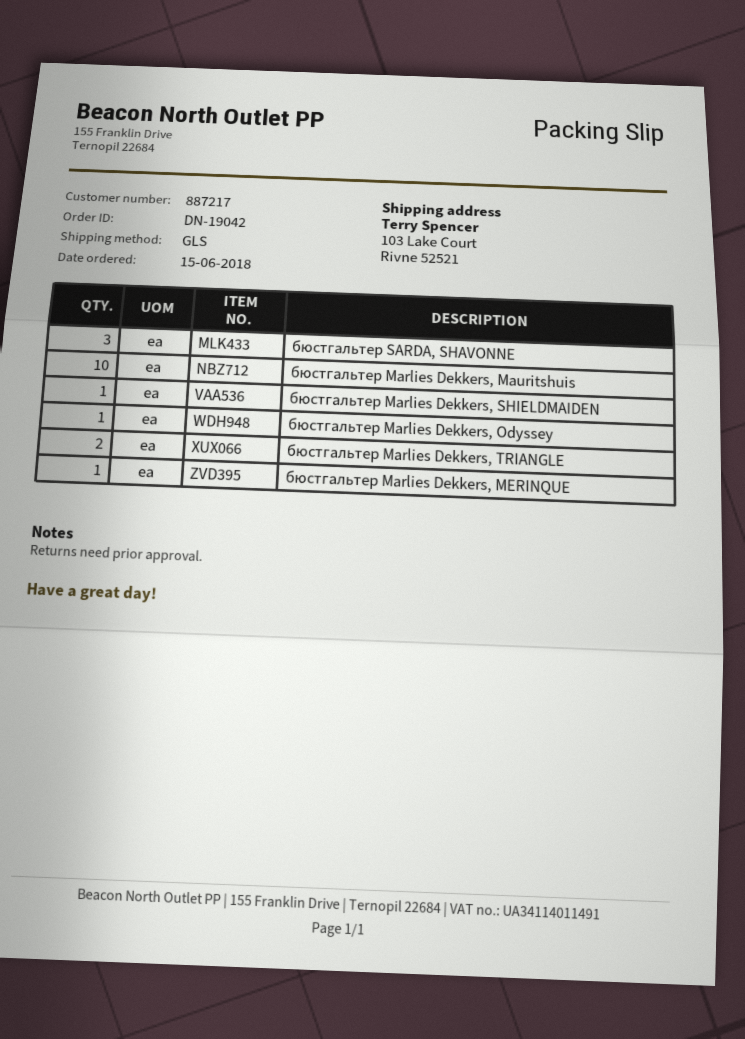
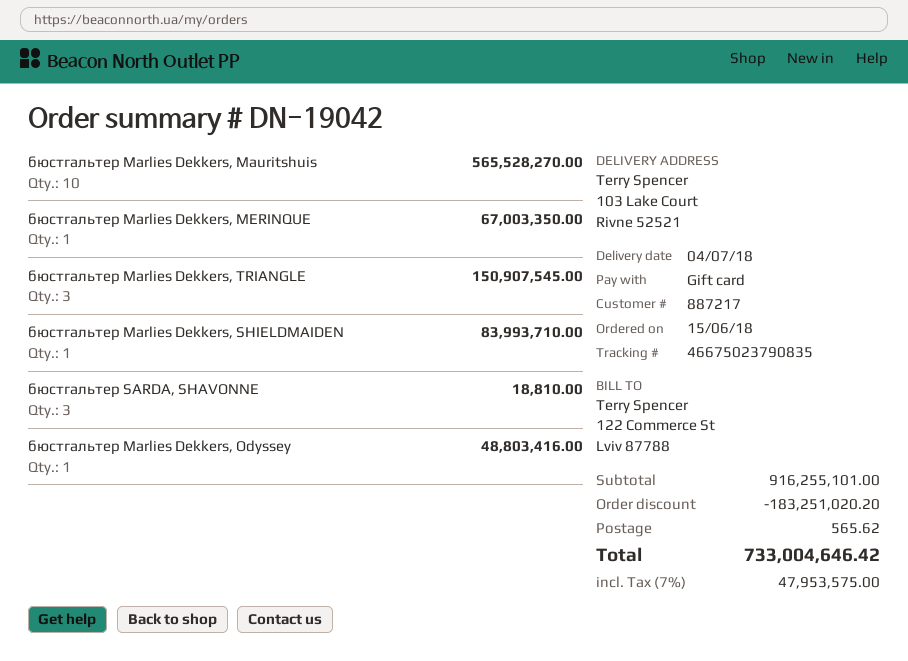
бюстгальтер Marlies Dekkers, TRIANGLE: 2 -> 3

